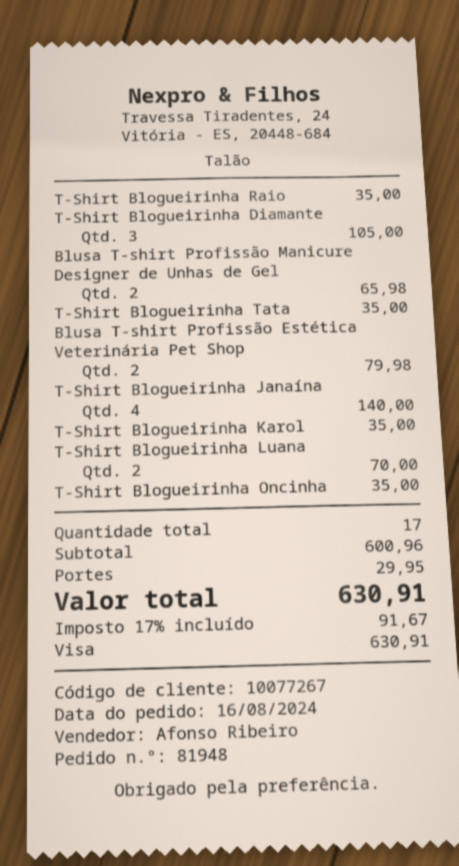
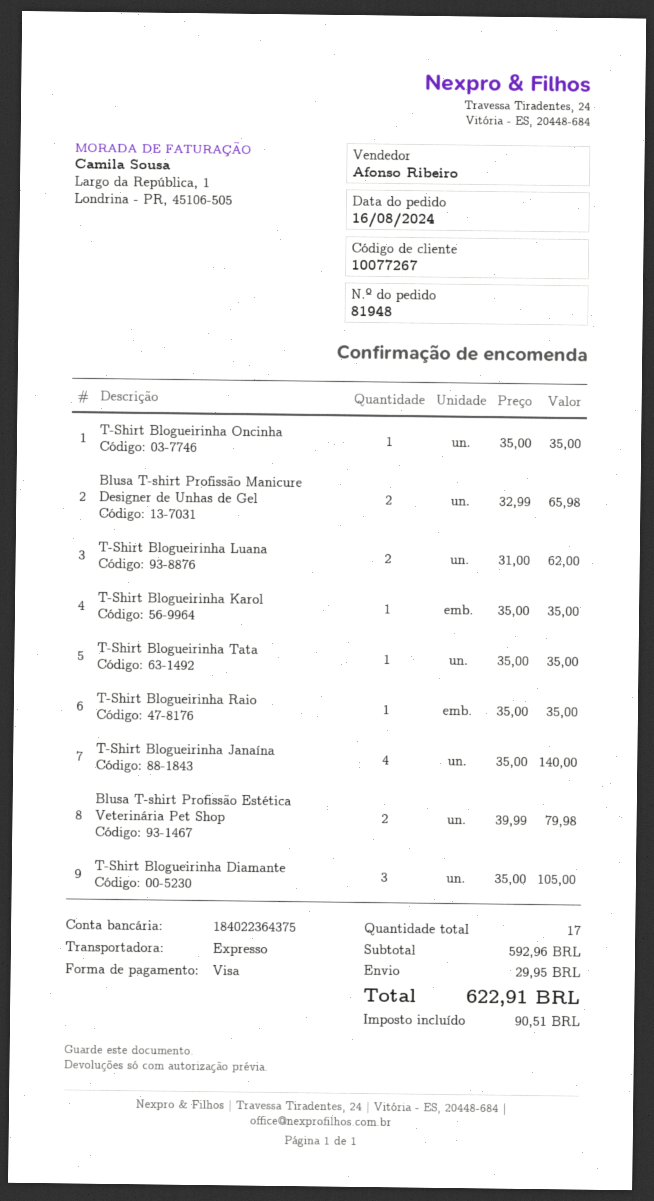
T-Shirt Blogueirinha Luana: 2 for 70.00 -> 2 for 62.00
subtotal: 600.96 -> 592.96
tax: 91.67 -> 90.51
total: 630.91 -> 622.91

